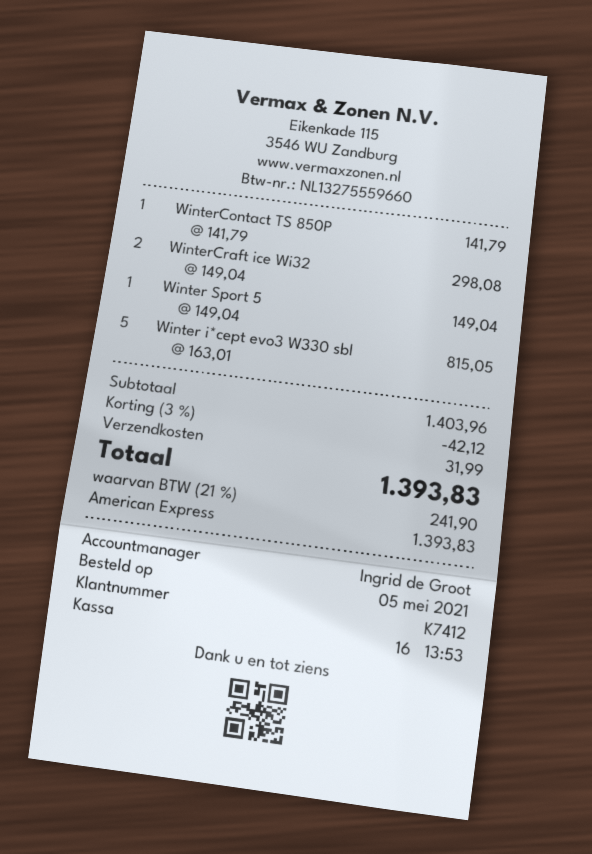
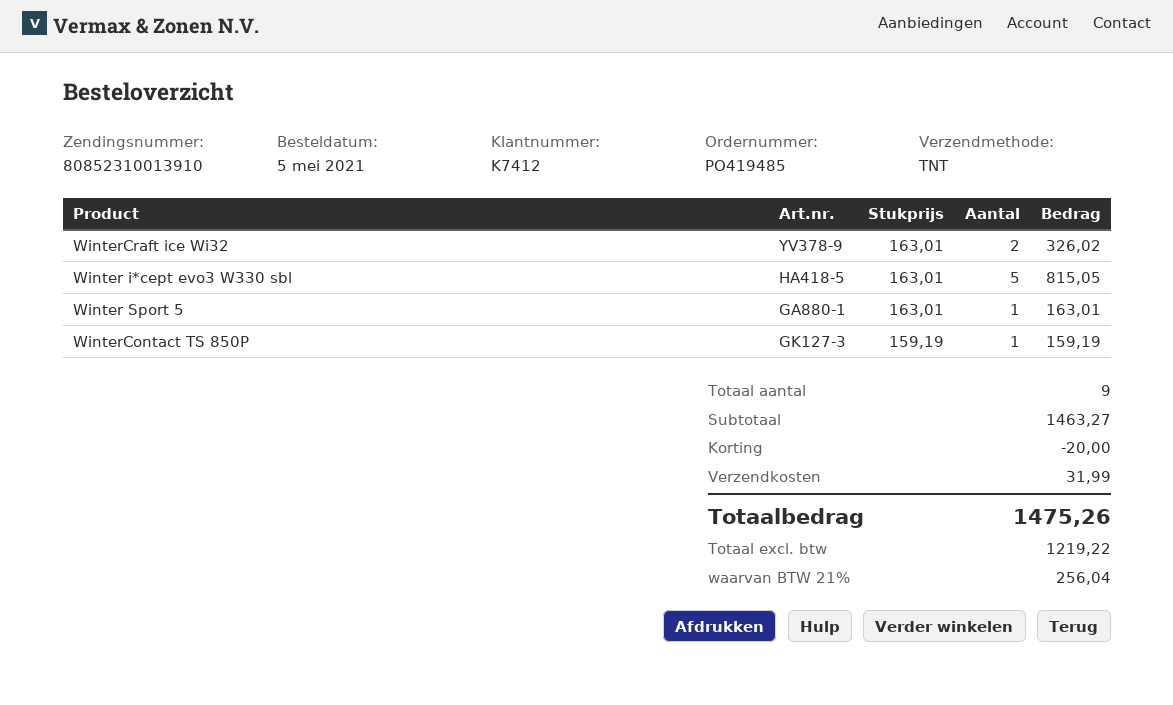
WinterContact TS 850P: 1 x 141.79 = 141.79 -> 1 x 159.19 = 159.19
WinterCraft ice Wi32: 2 x 149.04 = 298.08 -> 2 x 163.01 = 326.02
Winter Sport 5: 1 x 149.04 = 149.04 -> 1 x 163.01 = 163.01
subtotal: 1403.96 -> 1463.27
discount: 42.12 -> 20.00
tax: 21% = 241.90 -> 21% = 256.04
total: 1393.83 -> 1475.26

